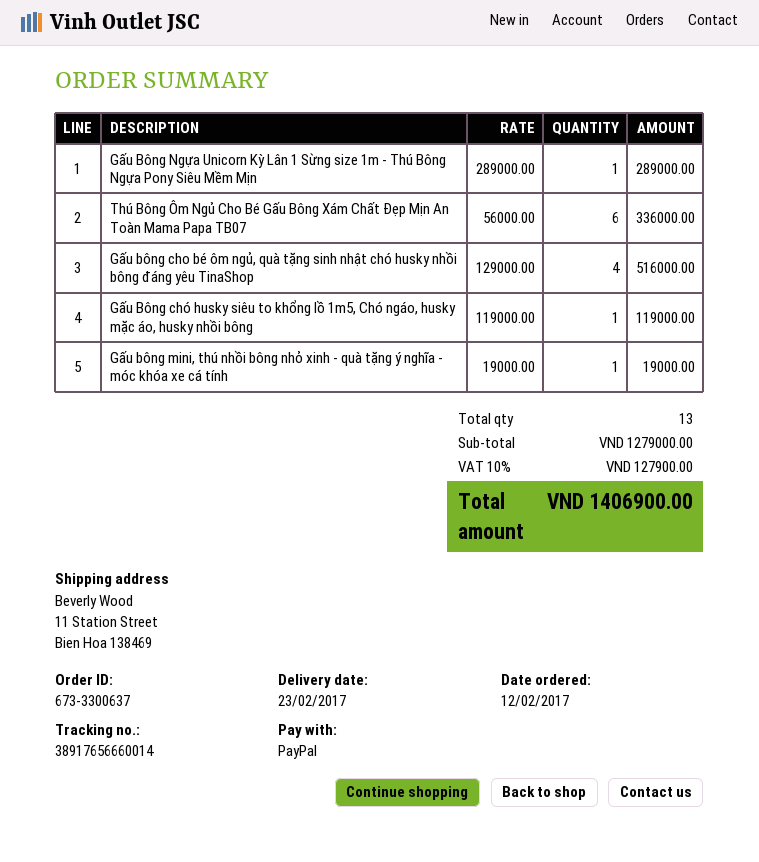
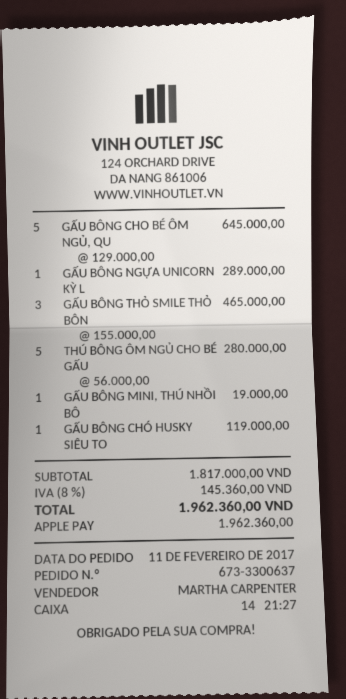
order date: 2017-02-12 -> 2017-02-11
payment method: PayPal -> Apple Pay
Thú Bông Ôm Ngủ Cho Bé Gấu Bông Xám Chất Đẹp Mịn An Toàn Mama Papa TB07: 6 x 56000.00 = 336000.00 -> 5 x 56000.00 = 280000.00
Gấu bông cho bé ôm ngủ, quà tặng sinh nhật chó husky nhồi bông đáng yêu TinaShop: 4 x 129000.00 = 516000.00 -> 5 x 129000.00 = 645000.00
GẤU BÔNG THỎ SMILE THỎ BÔN: none -> 3 x 155000.00 = 465000.00
subtotal: 1279000.00 -> 1817000.00
tax: 10% = 127900.00 -> 8% = 145360.00
total: 1406900.00 -> 1962360.00

